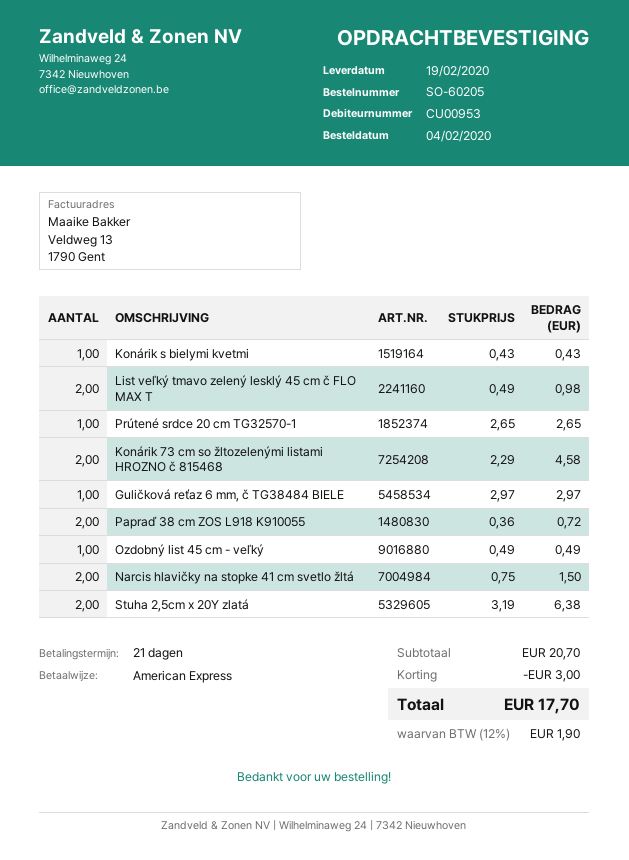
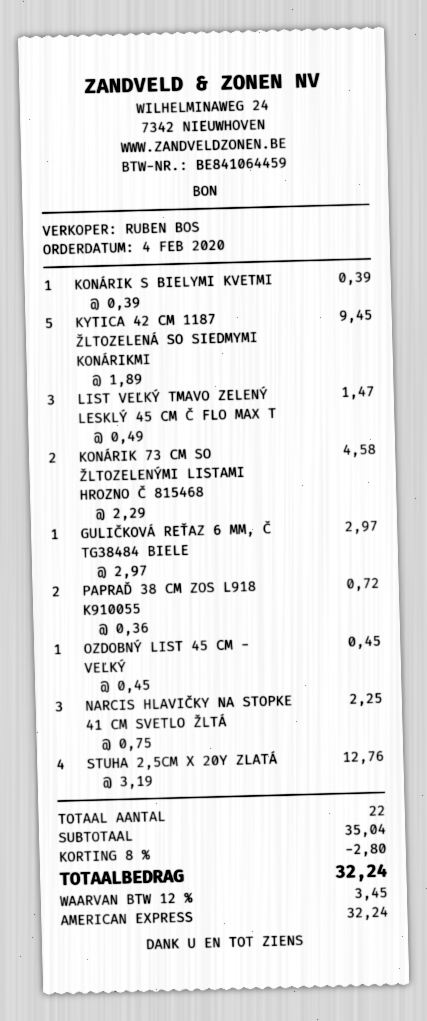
Konárik s bielymi kvetmi: 1 x 0.43 = 0.43 -> 1 x 0.39 = 0.39
List veľký tmavo zelený lesklý 45 cm č FLO MAX T: 2 x 0.49 = 0.98 -> 3 x 0.49 = 1.47
Prútené srdce 20 cm TG32570-1: 1 x 2.65 = 2.65 -> none
Ozdobný list 45 cm - veľký: 1 x 0.49 = 0.49 -> 1 x 0.45 = 0.45
Narcis hlavičky na stopke 41 cm svetlo žltá: 2 x 0.75 = 1.50 -> 3 x 0.75 = 2.25
Stuha 2,5cm x 20Y zlatá: 2 x 3.19 = 6.38 -> 4 x 3.19 = 12.76
KYTICA 42 CM 1187 ŽLTOZELENÁ SO SIEDMYMI KONÁRIKMI: none -> 5 x 1.89 = 9.45
subtotal: 20.70 -> 35.04
discount: 3.00 -> 2.80
tax: 12% = 1.90 -> 12% = 3.45
total: 17.70 -> 32.24

